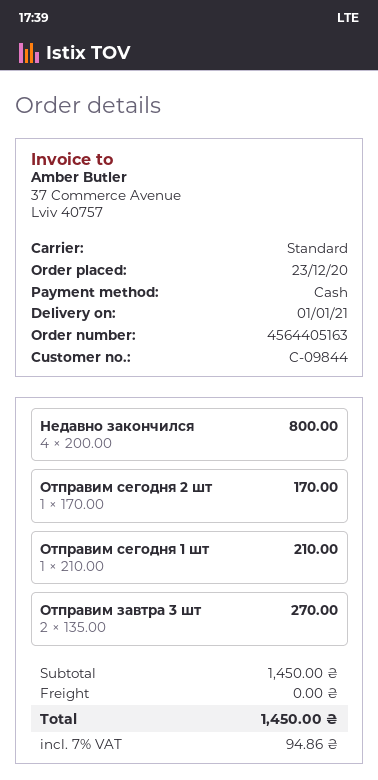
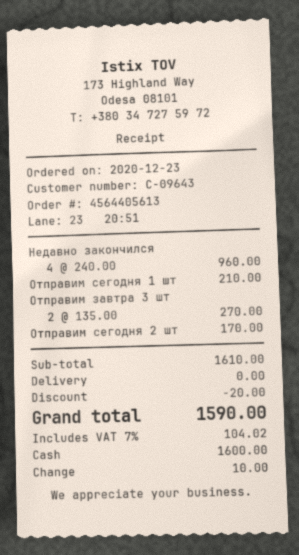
order number: 4564405163 -> 4564405613
customer number: C-09844 -> C-09643
Недавно закончился: 4 x 200.00 = 800.00 -> 4 x 240.00 = 960.00
subtotal: 1450.00 -> 1610.00
discount: none -> 20.00
tax: 7% = 94.86 -> 7% = 104.02
total: 1450.00 -> 1590.00

